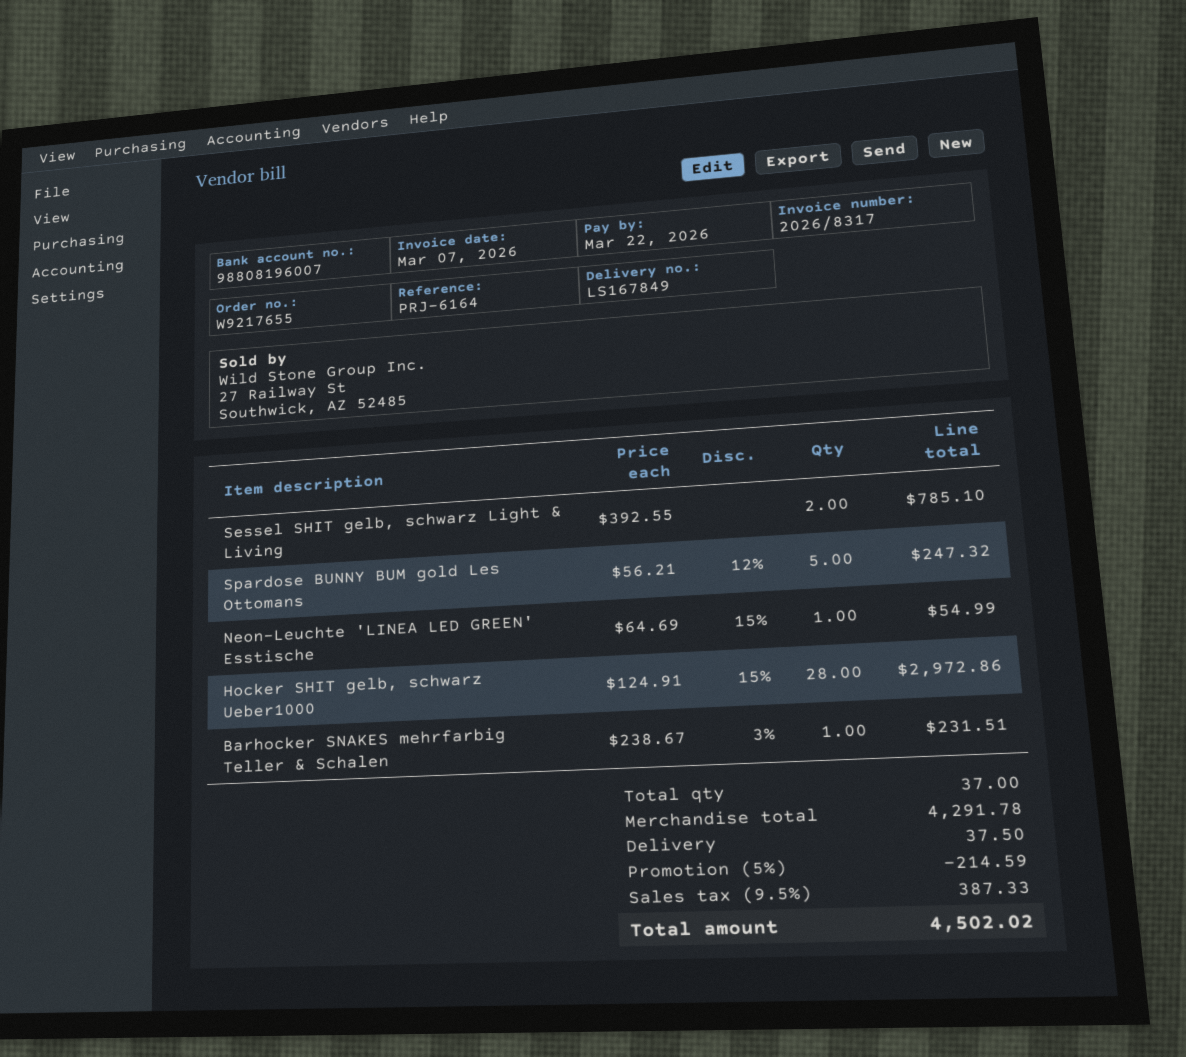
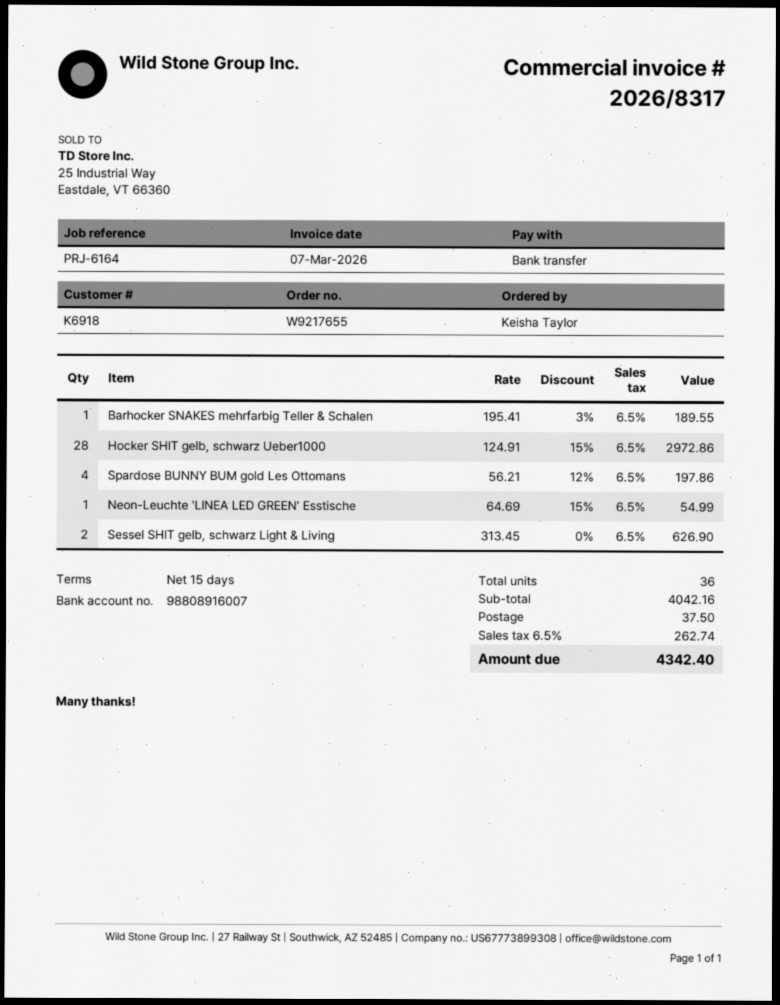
bank account: 98808196007 -> 98808916007
Sessel SHIT gelb, schwarz Light & Living: 2 x 392.55 = 785.10 -> 2 x 313.45 = 626.90
Spardose BUNNY BUM gold Les Ottomans: 5 x 56.21 - 12% = 247.32 -> 4 x 56.21 - 12% = 197.86
Barhocker SNAKES mehrfarbig Teller & Schalen: 1 x 238.67 - 3% = 231.51 -> 1 x 195.41 - 3% = 189.55
total quantity: 37 -> 36
subtotal: 4291.78 -> 4042.16
discount: 5% = 214.59 -> none
tax: 9.5% = 387.33 -> 6.5% = 262.74
total: 4502.02 -> 4342.40

